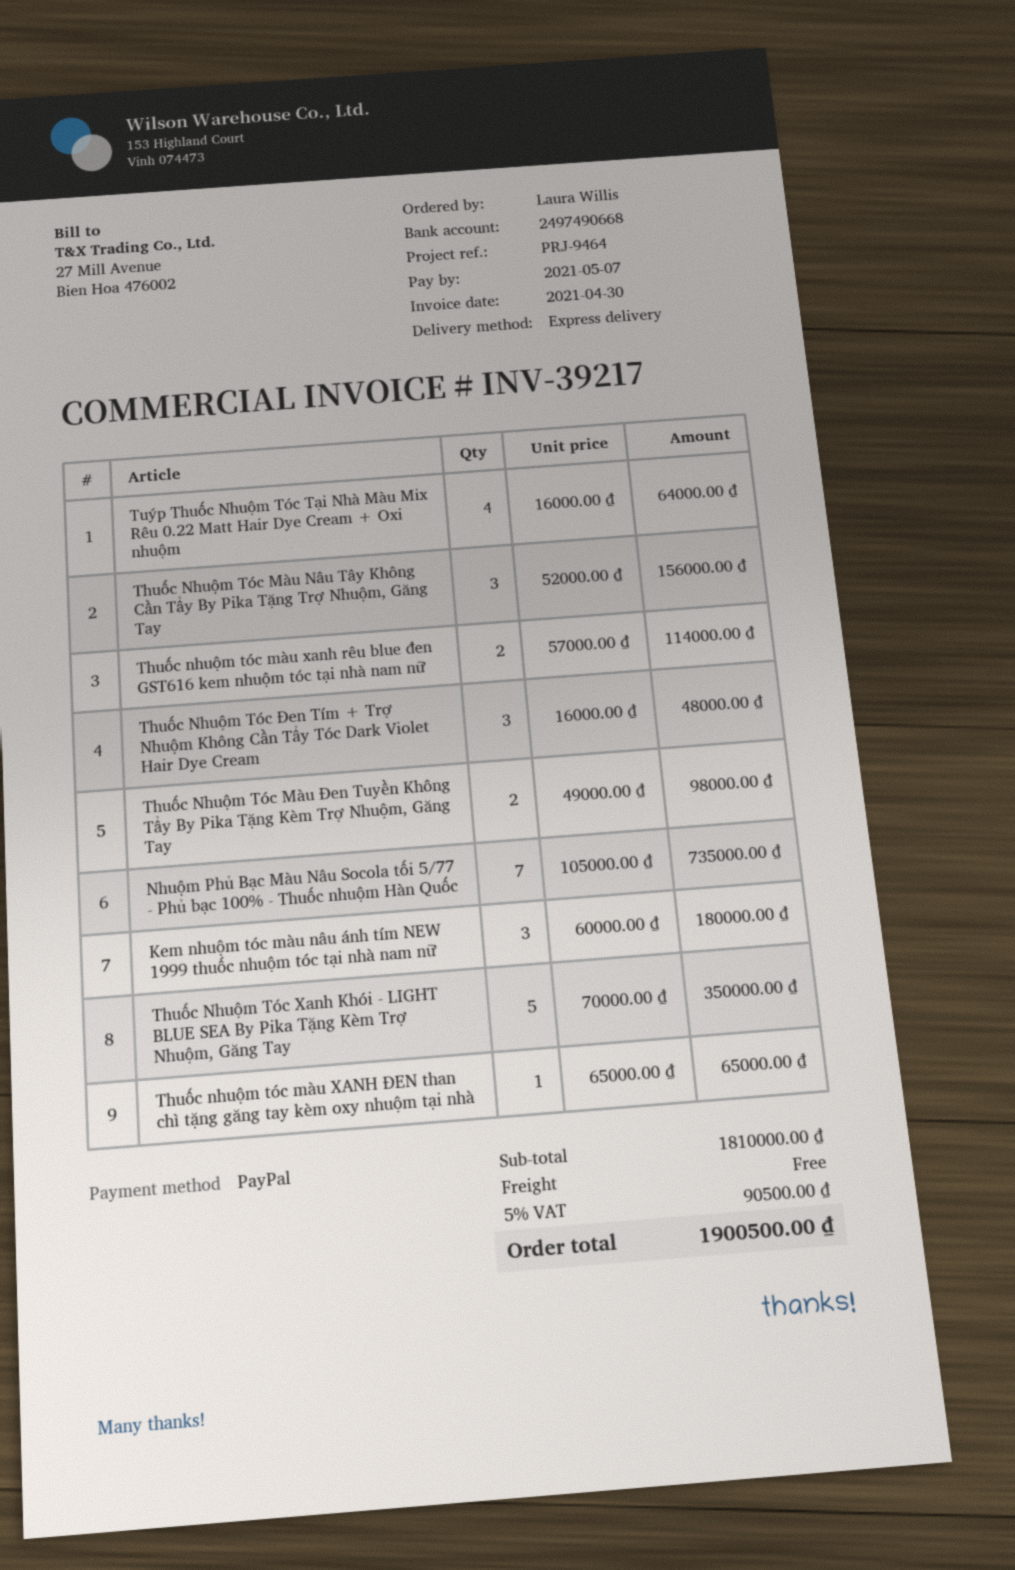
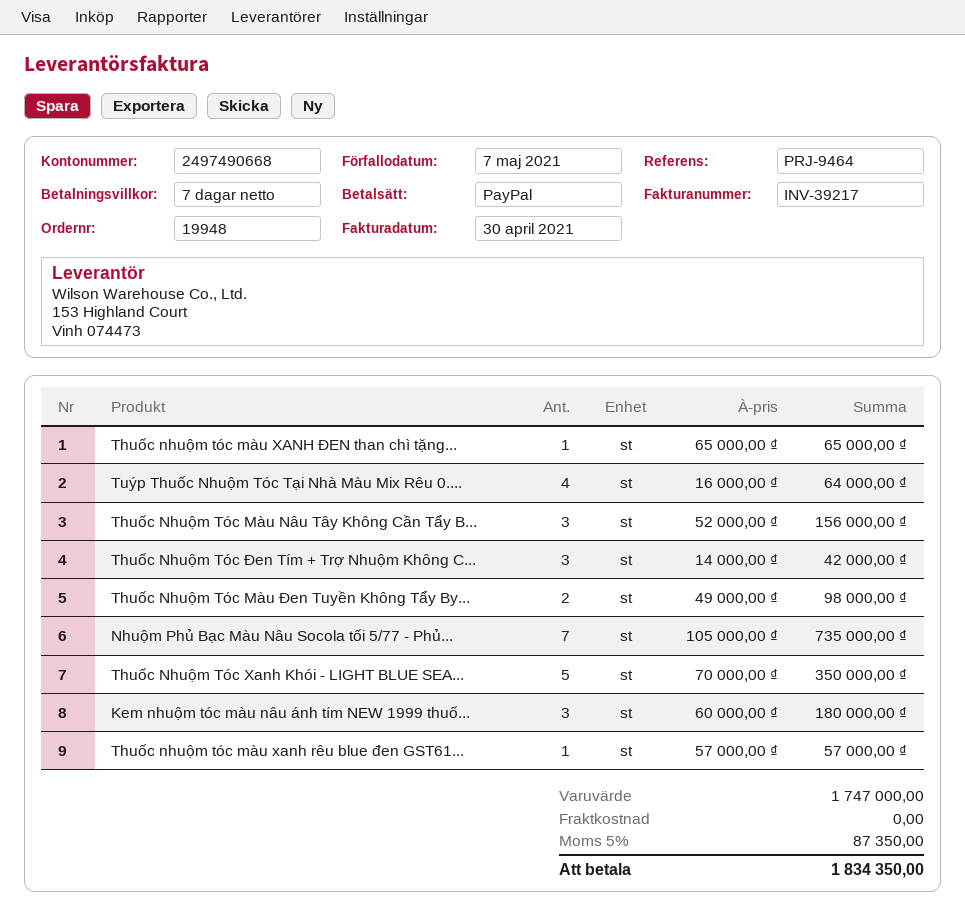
Thuốc nhuộm tóc màu xanh rêu blue đen GST616 kem nhuộm tóc tại nhà nam nữ: 2 x 57000.00 = 114000.00 -> 1 x 57000.00 = 57000.00
Thuốc Nhuộm Tóc Đen Tím + Trợ Nhuộm Không Cần Tẩy Tóc Dark Violet Hair Dye Cream: 3 x 16000.00 = 48000.00 -> 3 x 14000.00 = 42000.00
subtotal: 1810000.00 -> 1747000.00
tax: 5% = 90500.00 -> 5% = 87350.00
total: 1900500.00 -> 1834350.00

